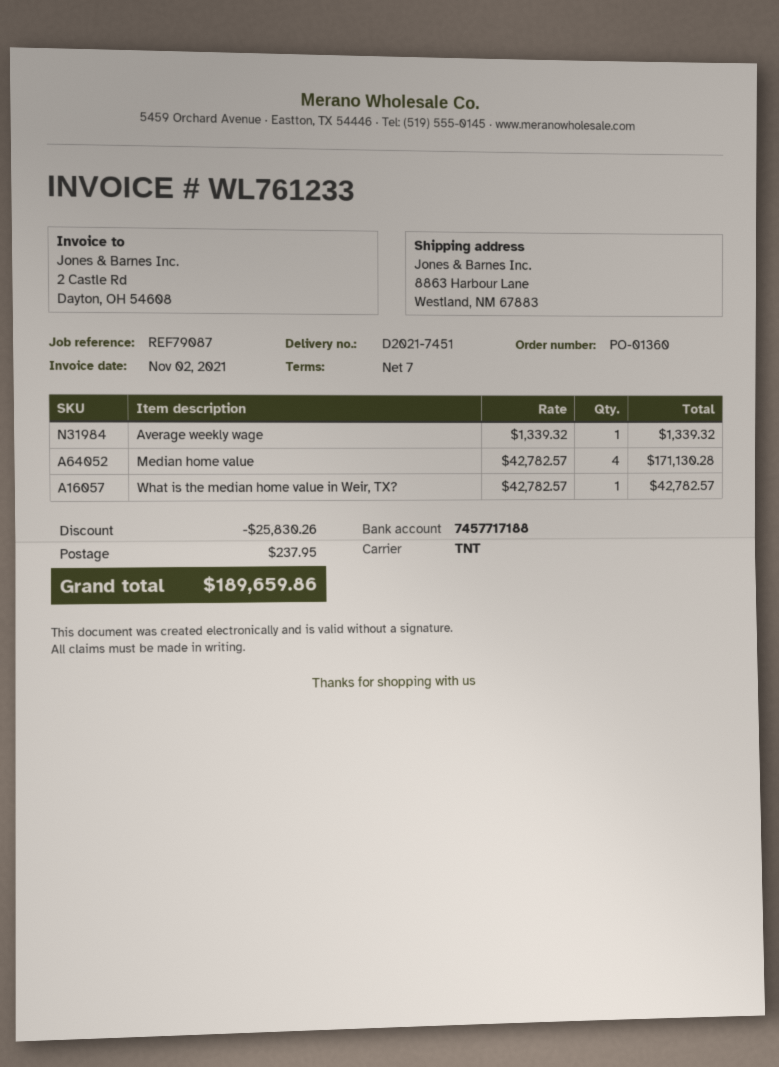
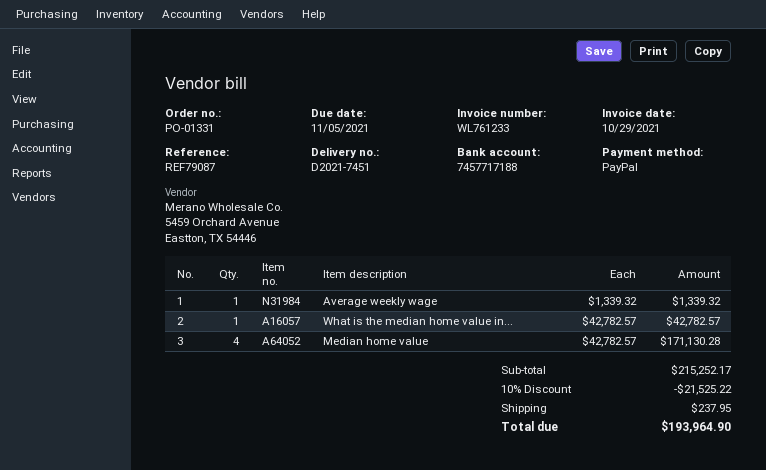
order number: PO-01360 -> PO-01331
invoice date: 2021-11-02 -> 2021-10-29
discount: 25830.26 -> 21525.22
total: 189659.86 -> 193964.90

